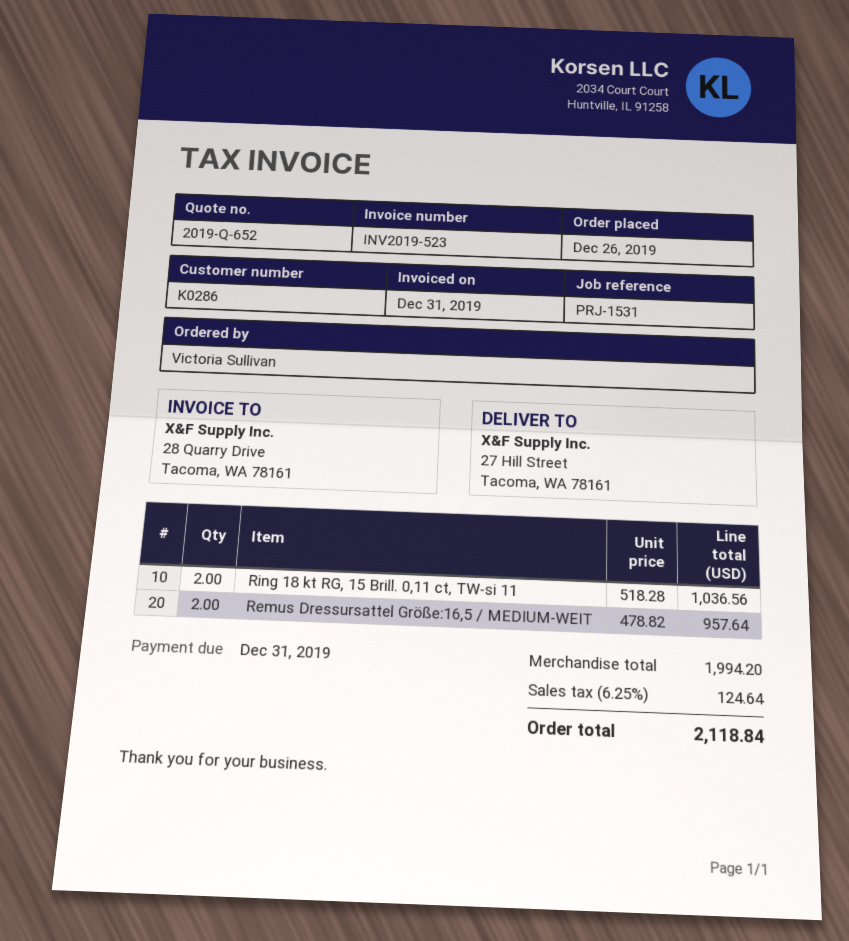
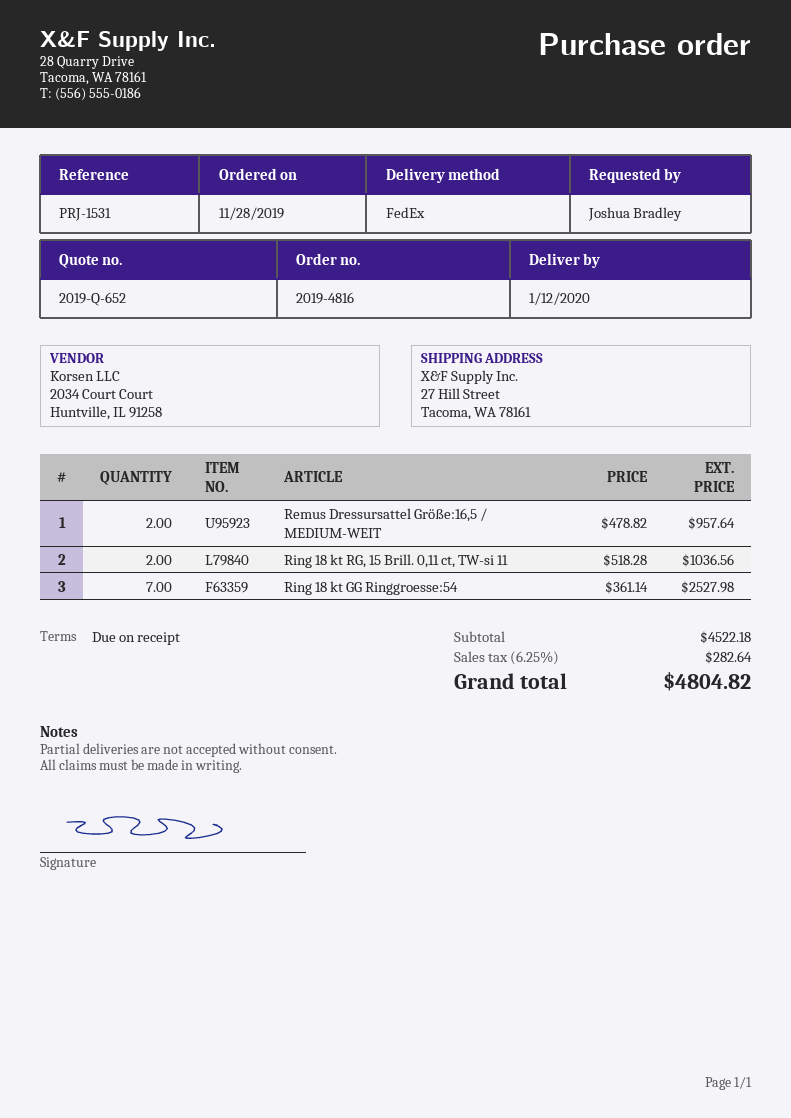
order date: 2019-12-26 -> 2019-11-28
ordered by: Victoria Sullivan -> Joshua Bradley
Ring 18 kt GG Ringgroesse:54: none -> 7 x 361.14 = 2527.98
subtotal: 1994.20 -> 4522.18
tax: 6.25% = 124.64 -> 6.25% = 282.64
total: 2118.84 -> 4804.82

